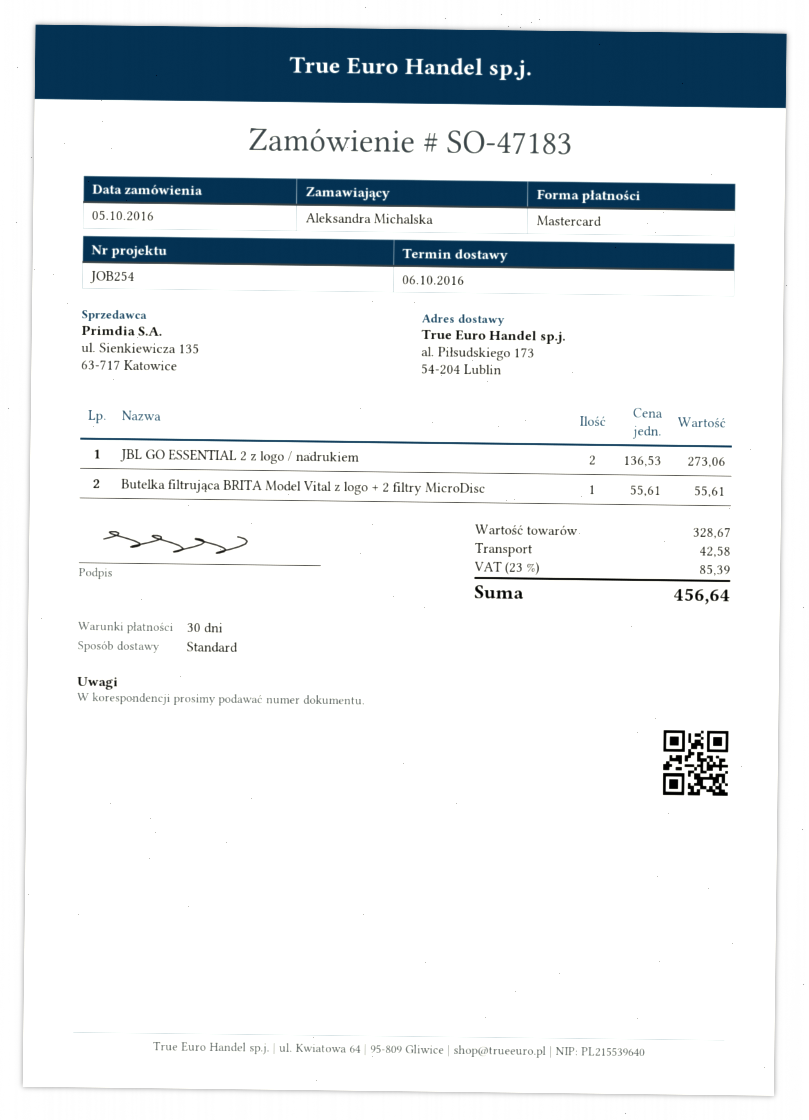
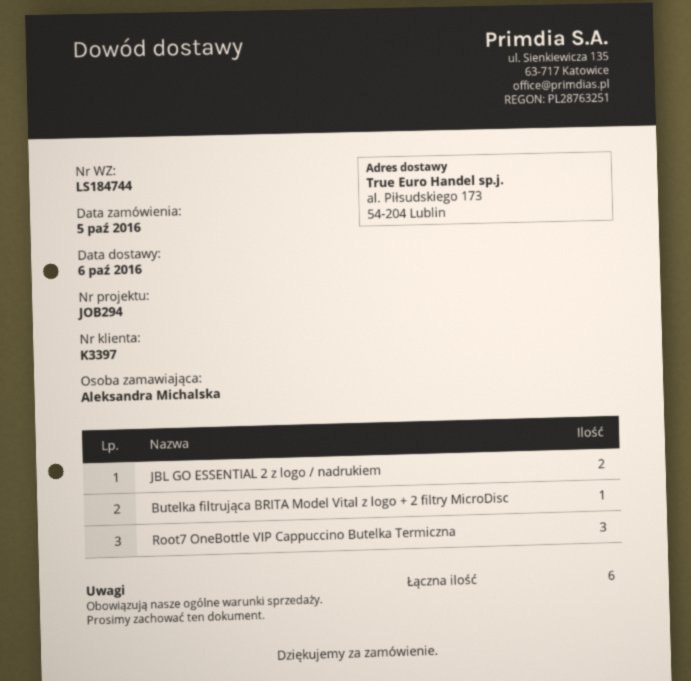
reference: JOB254 -> JOB294
Root7 OneBottle VIP Cappuccino Butelka Termiczna: none -> 3

